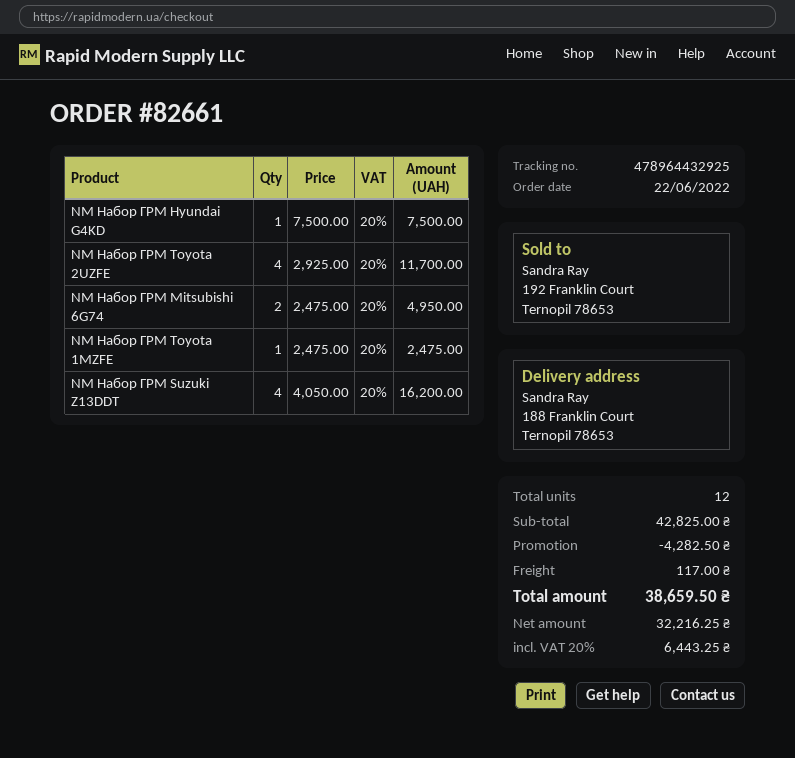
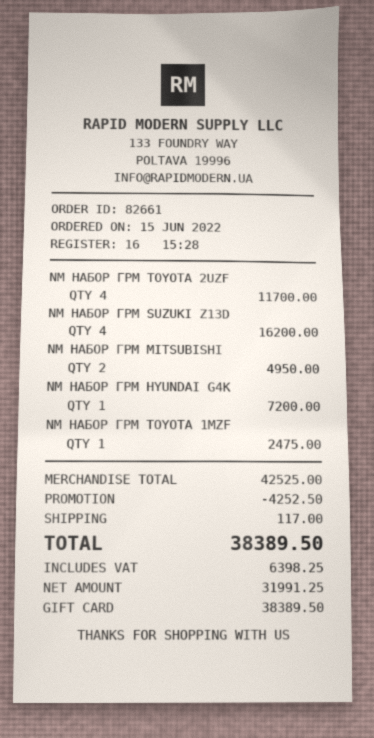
order date: 2022-06-22 -> 2022-06-15
NM Набор ГРМ Hyundai G4KD: 1 for 7500.00 -> 1 for 7200.00
subtotal: 42825.00 -> 42525.00
discount: 4282.50 -> 4252.50
net: 32216.25 -> 31991.25
tax: 6443.25 -> 6398.25
total: 38659.50 -> 38389.50

